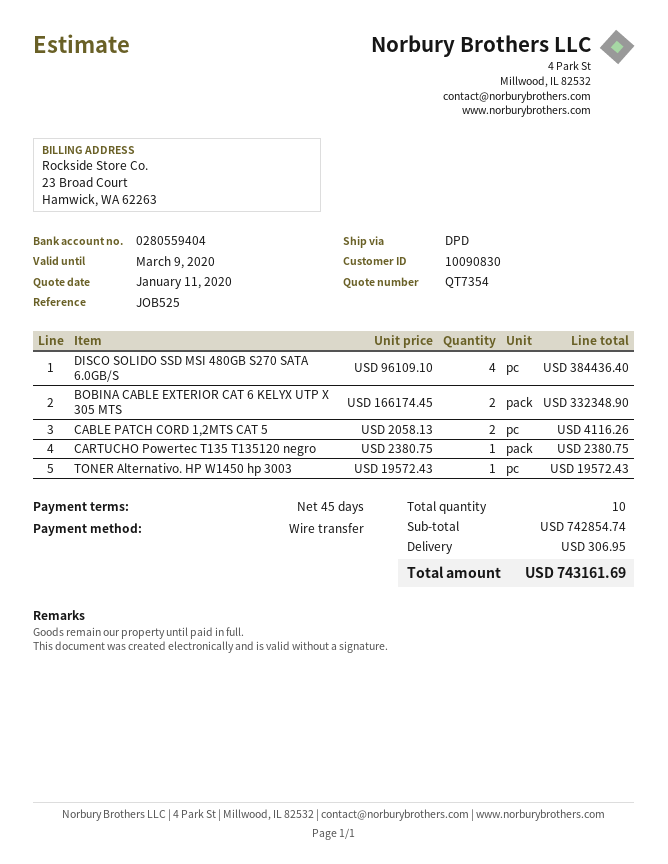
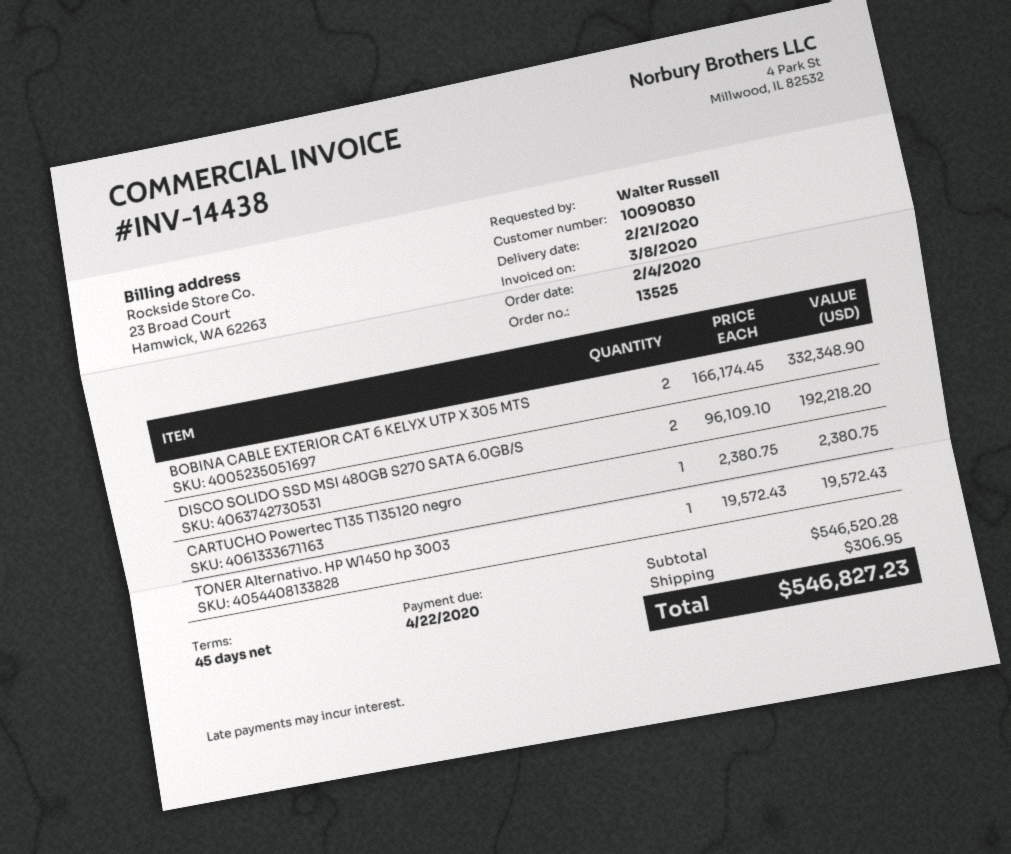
DISCO SOLIDO SSD MSI 480GB S270 SATA 6.0GB/S: 4 x 96109.10 = 384436.40 -> 2 x 96109.10 = 192218.20
CABLE PATCH CORD 1,2MTS CAT 5: 2 x 2058.13 = 4116.26 -> none
subtotal: 742854.74 -> 546520.28
total: 743161.69 -> 546827.23

